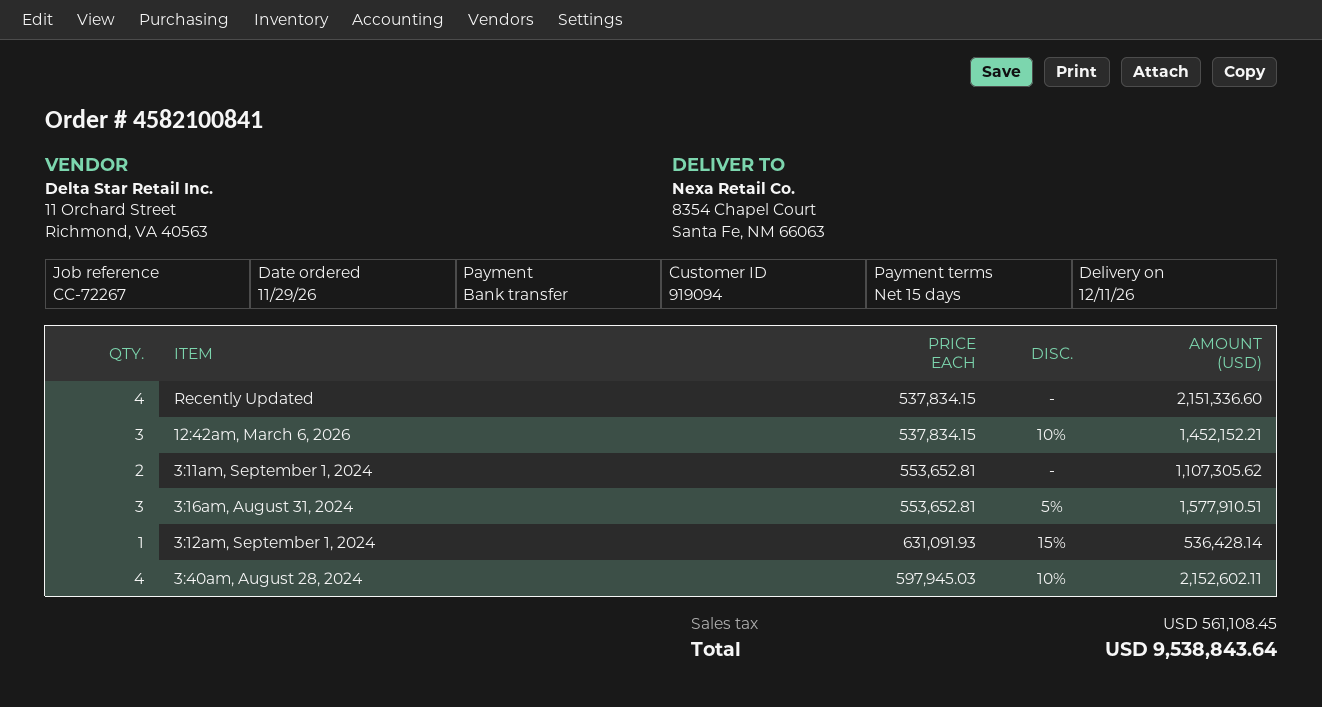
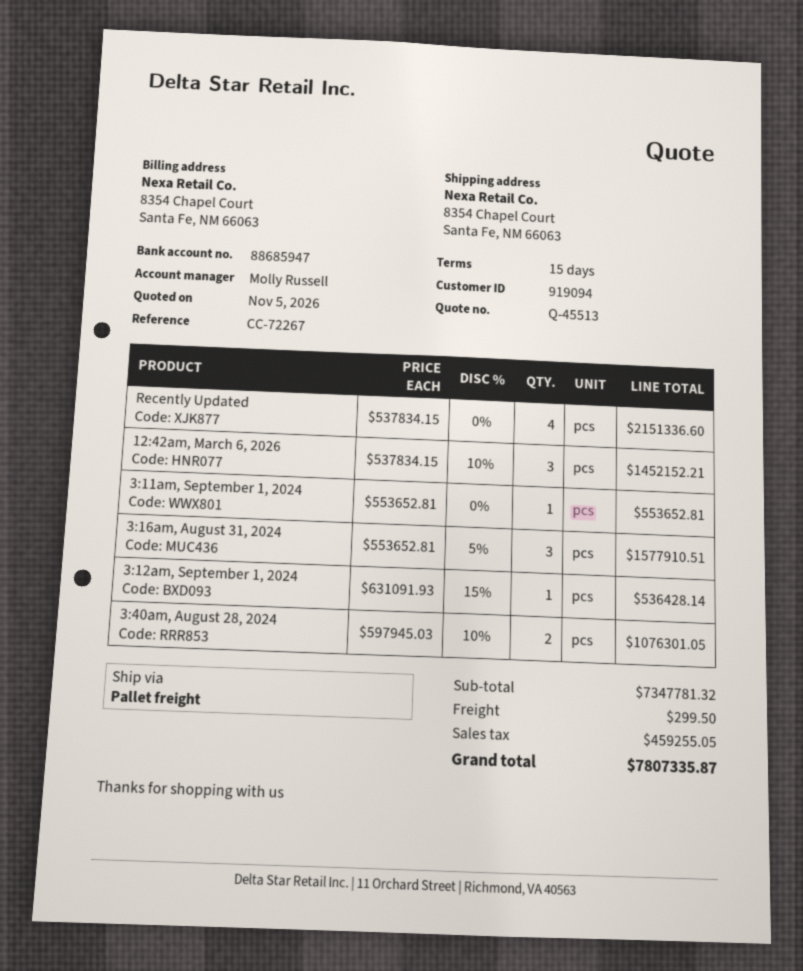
3:11am, September 1, 2024: 2 x 553652.81 = 1107305.62 -> 1 x 553652.81 = 553652.81
3:40am, August 28, 2024: 4 x 597945.03 - 10% = 2152602.11 -> 2 x 597945.03 - 10% = 1076301.05
shipping: none -> 299.50
tax: 561108.45 -> 459255.05
total: 9538843.64 -> 7807335.87

